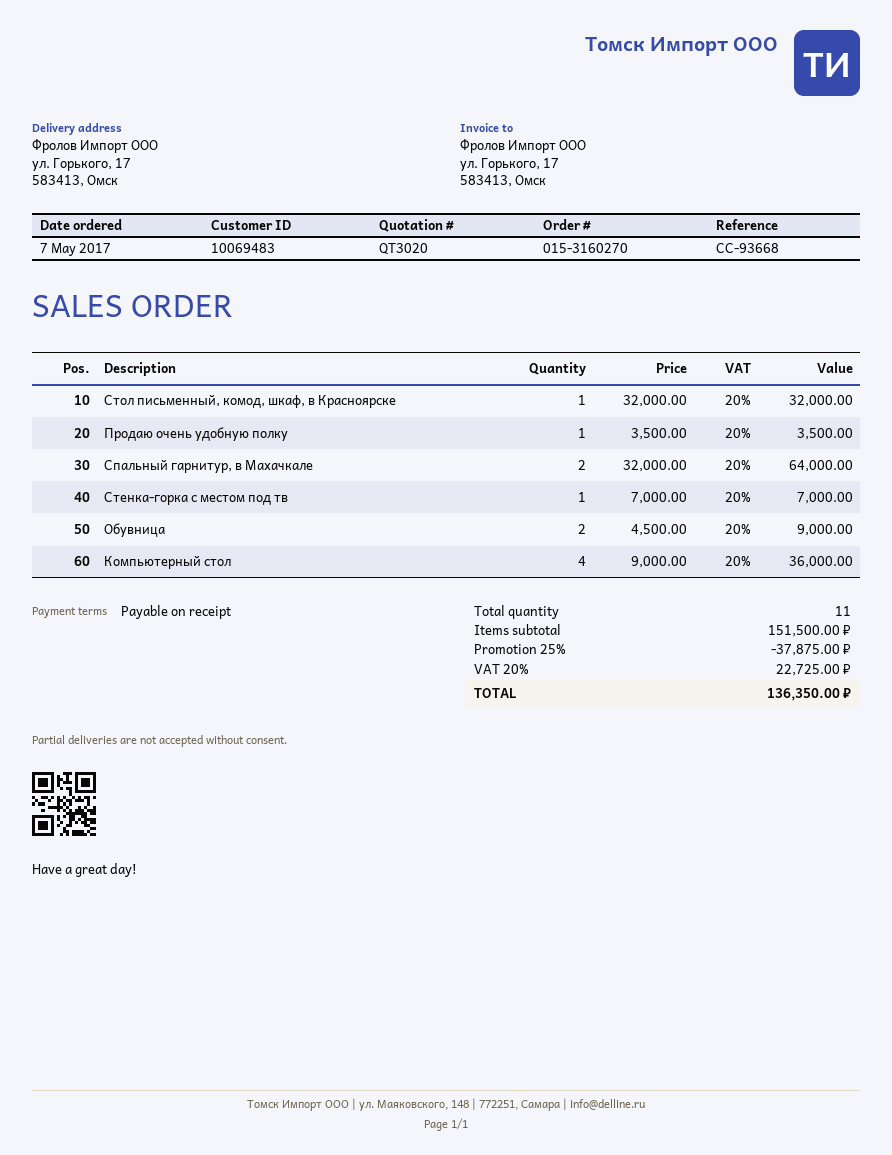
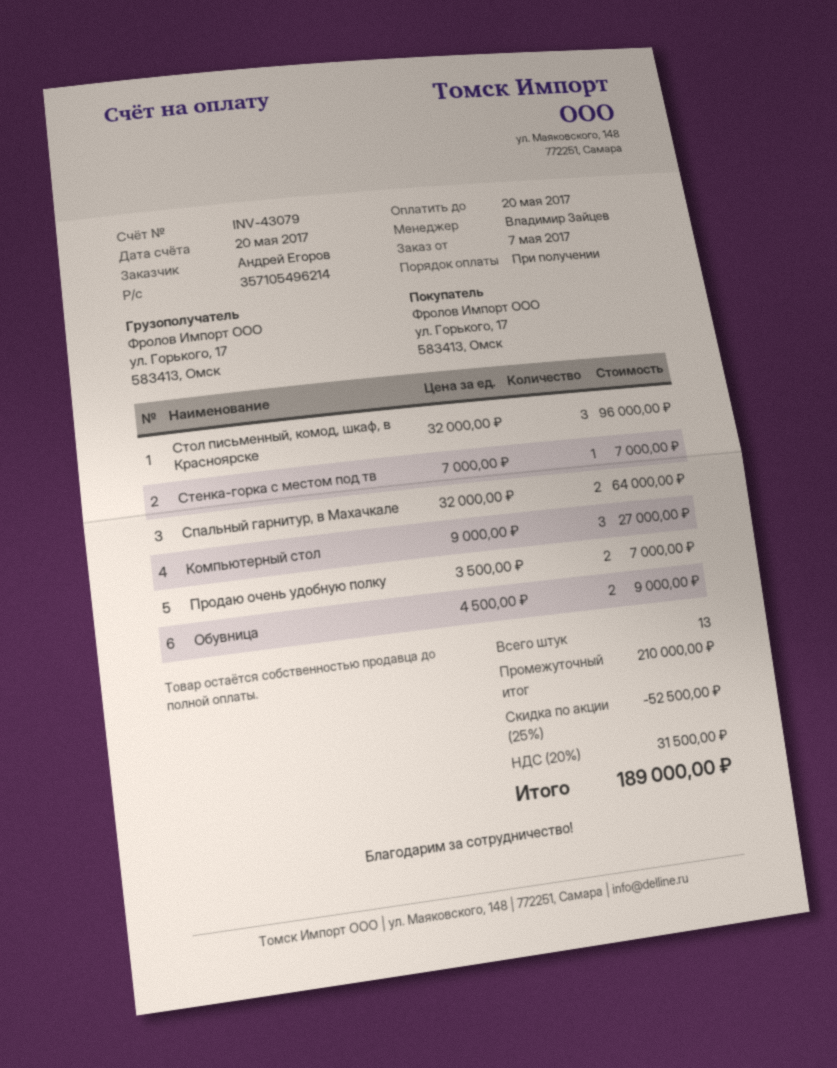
Стол письменный, комод, шкаф, в Красноярске: 1 x 32000.00 = 32000.00 -> 3 x 32000.00 = 96000.00
Продаю очень удобную полку: 1 x 3500.00 = 3500.00 -> 2 x 3500.00 = 7000.00
Компьютерный стол: 4 x 9000.00 = 36000.00 -> 3 x 9000.00 = 27000.00
total quantity: 11 -> 13
subtotal: 151500.00 -> 210000.00
discount: 25% = 37875.00 -> 25% = 52500.00
tax: 20% = 22725.00 -> 20% = 31500.00
total: 136350.00 -> 189000.00

